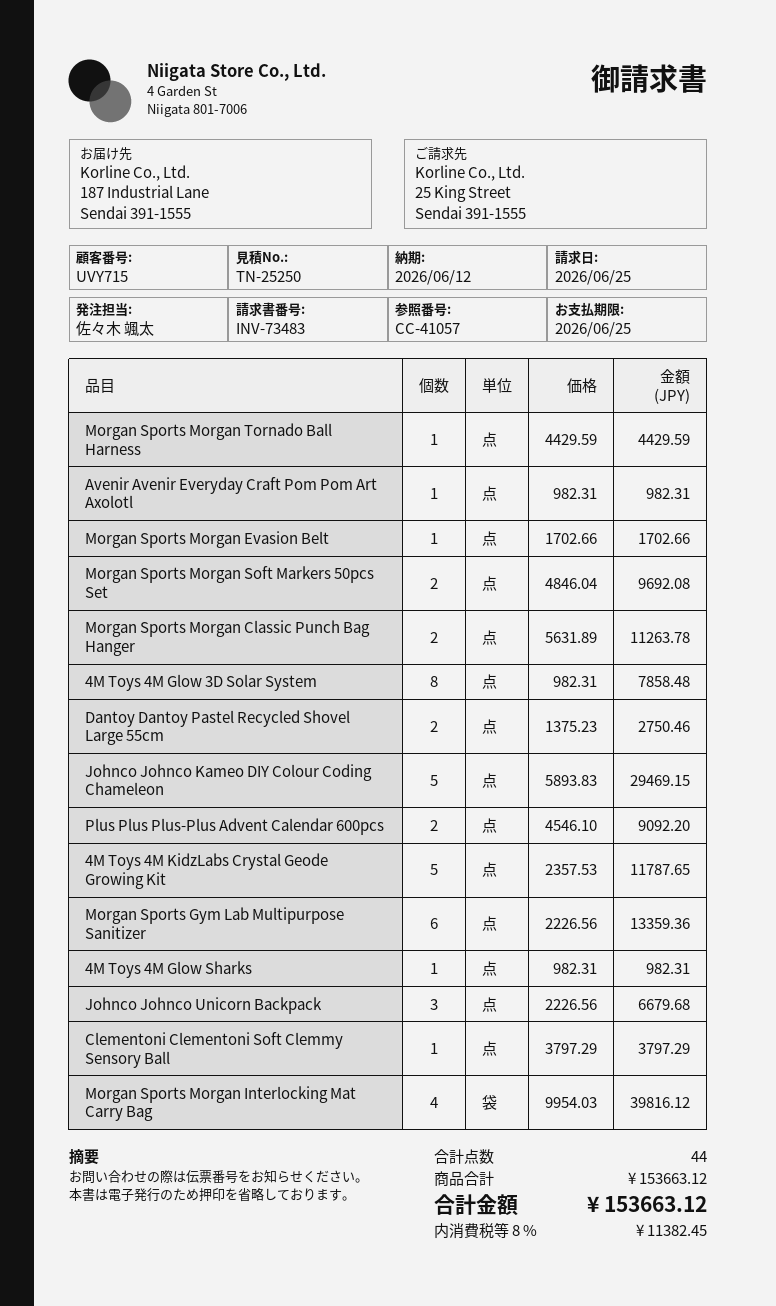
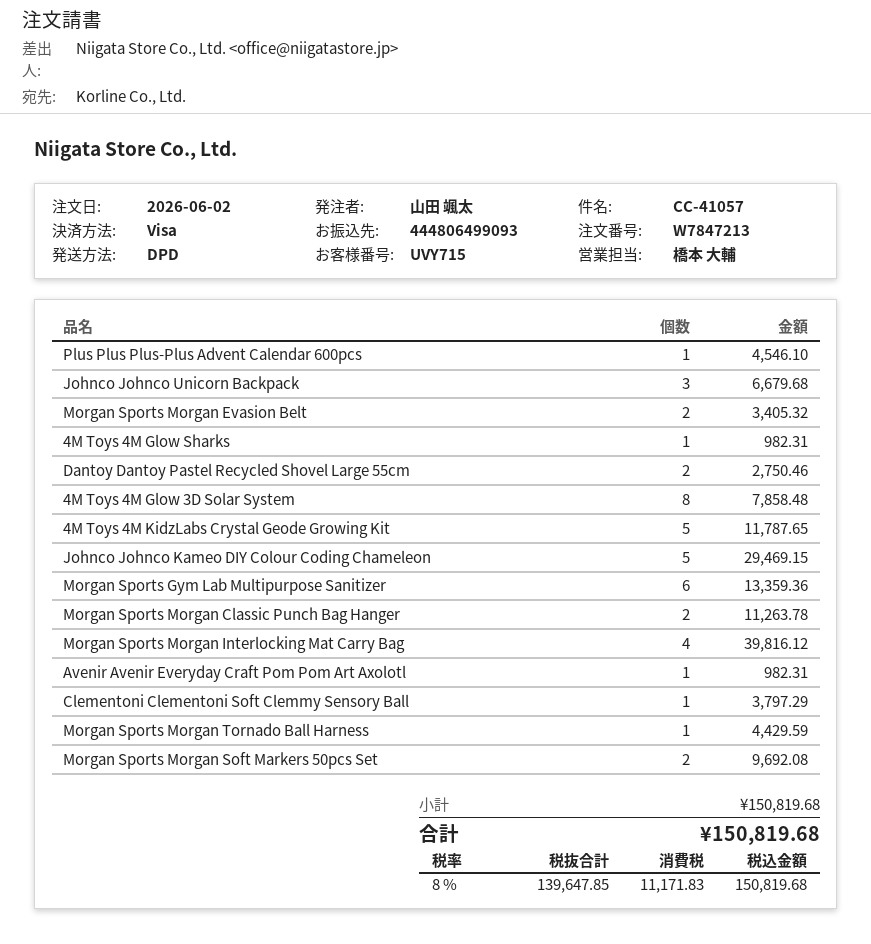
ordered by: 佐々木 颯太 -> 山田 颯太
Morgan Sports Morgan Evasion Belt: 1 for 1702.66 -> 2 for 3405.32
Plus Plus Plus-Plus Advent Calendar 600pcs: 2 for 9092.20 -> 1 for 4546.10
subtotal: 153663.12 -> 150819.68
tax: 8% = 11382.45 -> 8% = 11171.83
total: 153663.12 -> 150819.68

